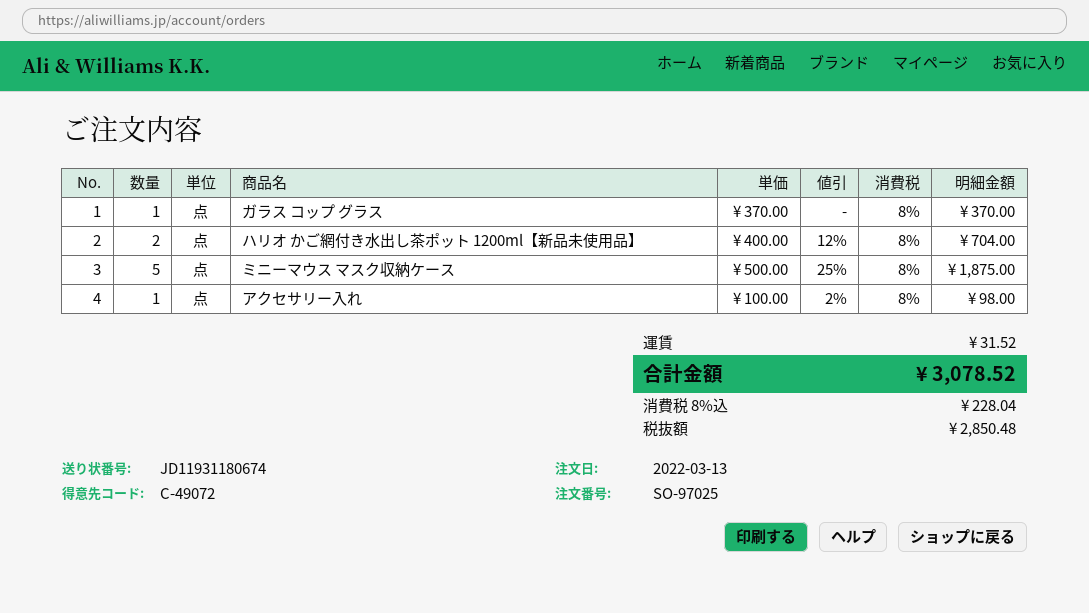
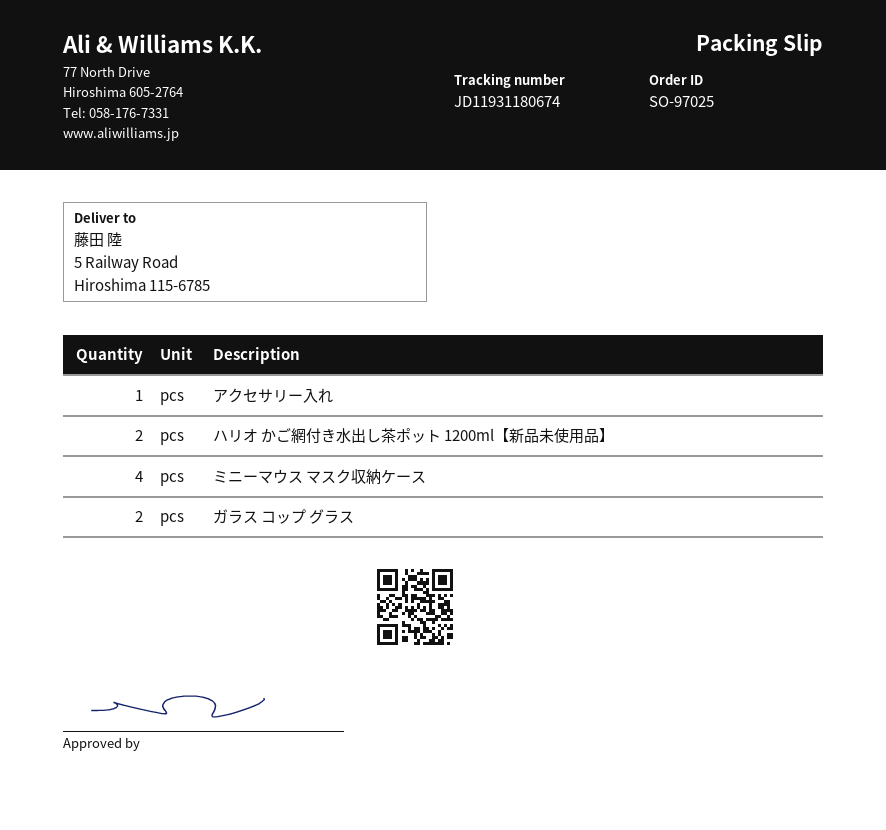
ガラス コップ グラス: 1 -> 2
ミニーマウス マスク収納ケース: 5 -> 4

